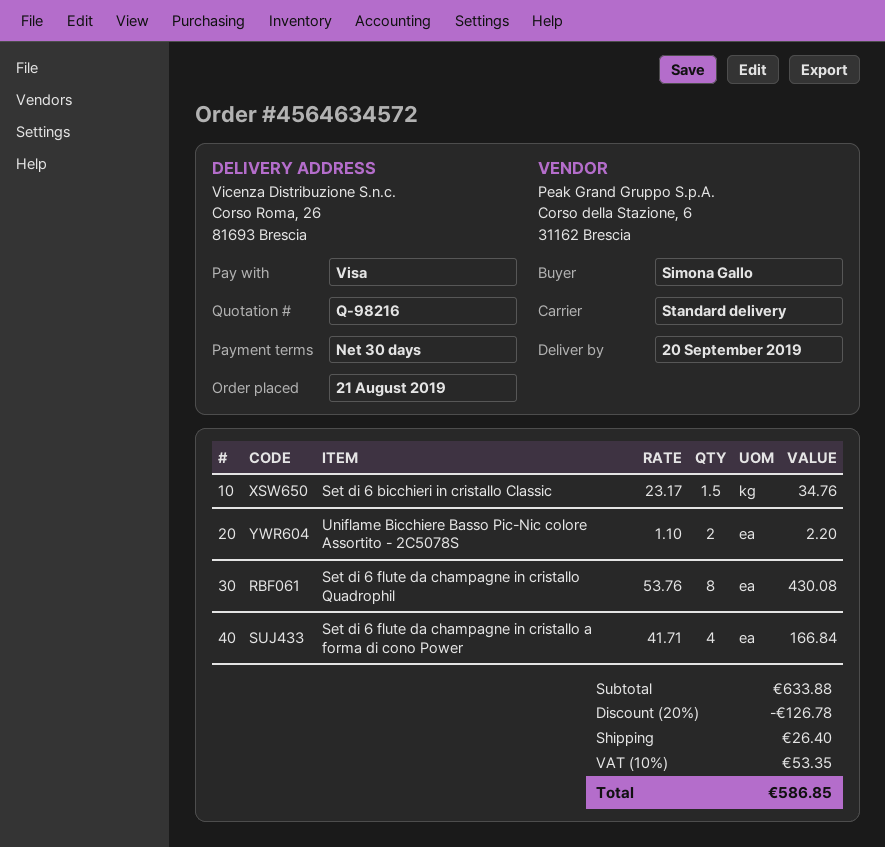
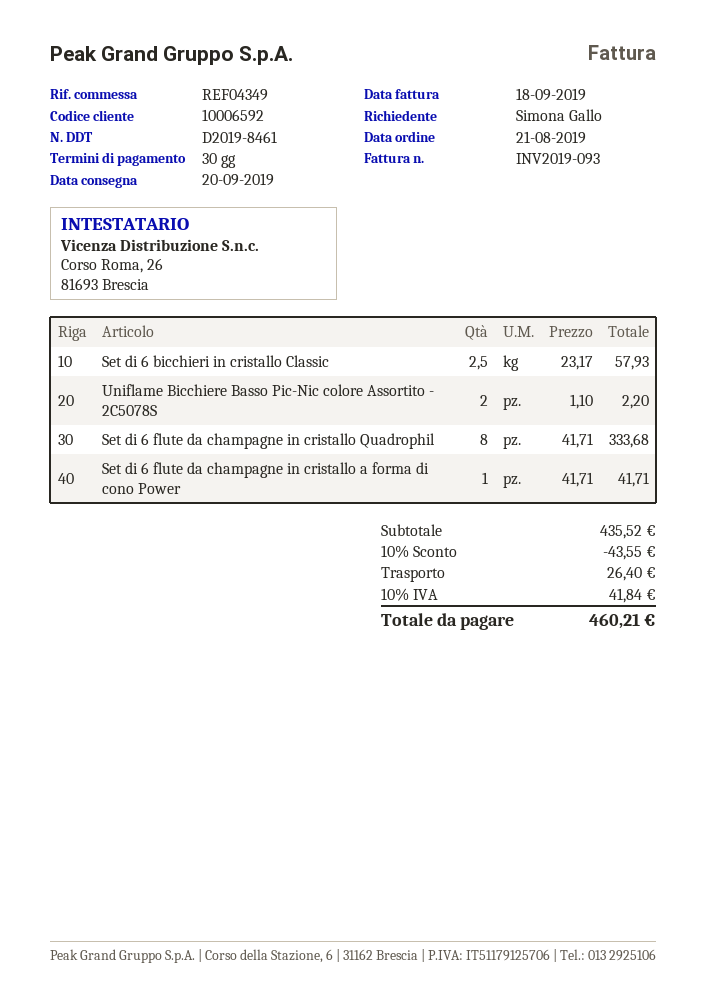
Set di 6 bicchieri in cristallo Classic: 1.5 x 23.17 = 34.76 -> 2.5 x 23.17 = 57.93
Set di 6 flute da champagne in cristallo Quadrophil: 8 x 53.76 = 430.08 -> 8 x 41.71 = 333.68
Set di 6 flute da champagne in cristallo a forma di cono Power: 4 x 41.71 = 166.84 -> 1 x 41.71 = 41.71
subtotal: 633.88 -> 435.52
discount: 20% = 126.78 -> 10% = 43.55
tax: 10% = 53.35 -> 10% = 41.84
total: 586.85 -> 460.21

